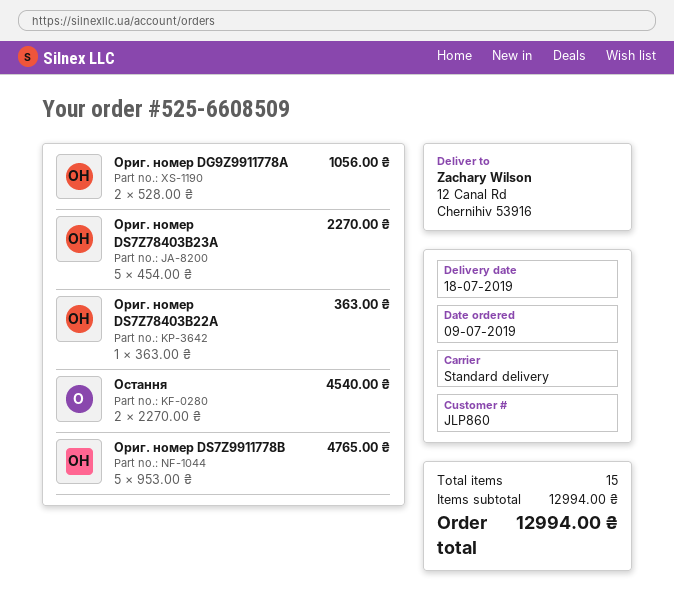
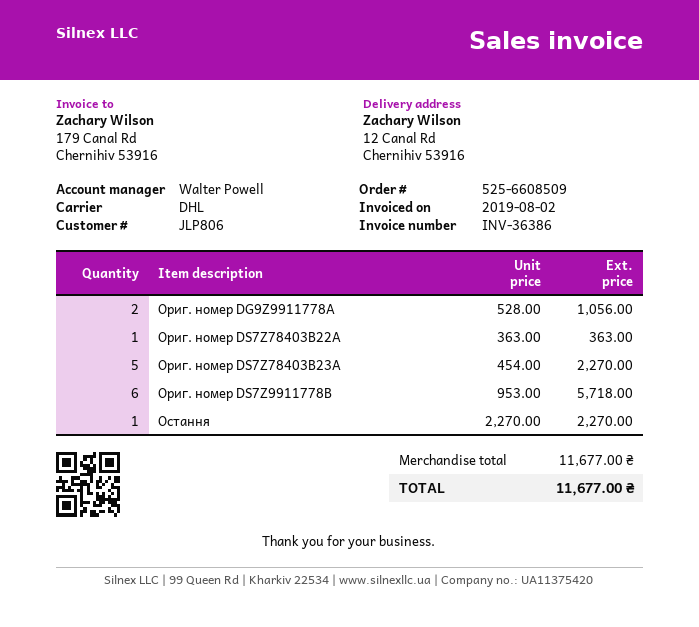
customer number: JLP860 -> JLP806
shipping method: standard -> DHL
Остання: 2 x 2270.00 = 4540.00 -> 1 x 2270.00 = 2270.00
Ориг. номер DS7Z9911778B: 5 x 953.00 = 4765.00 -> 6 x 953.00 = 5718.00
subtotal: 12994.00 -> 11677.00
total: 12994.00 -> 11677.00

